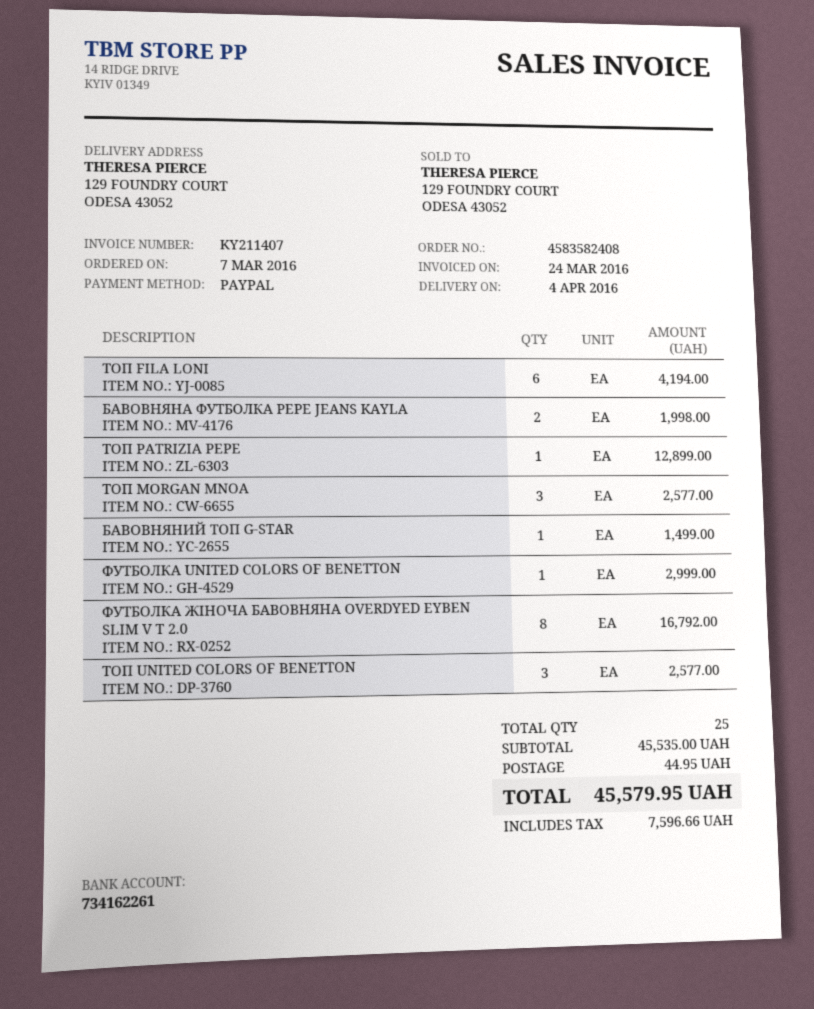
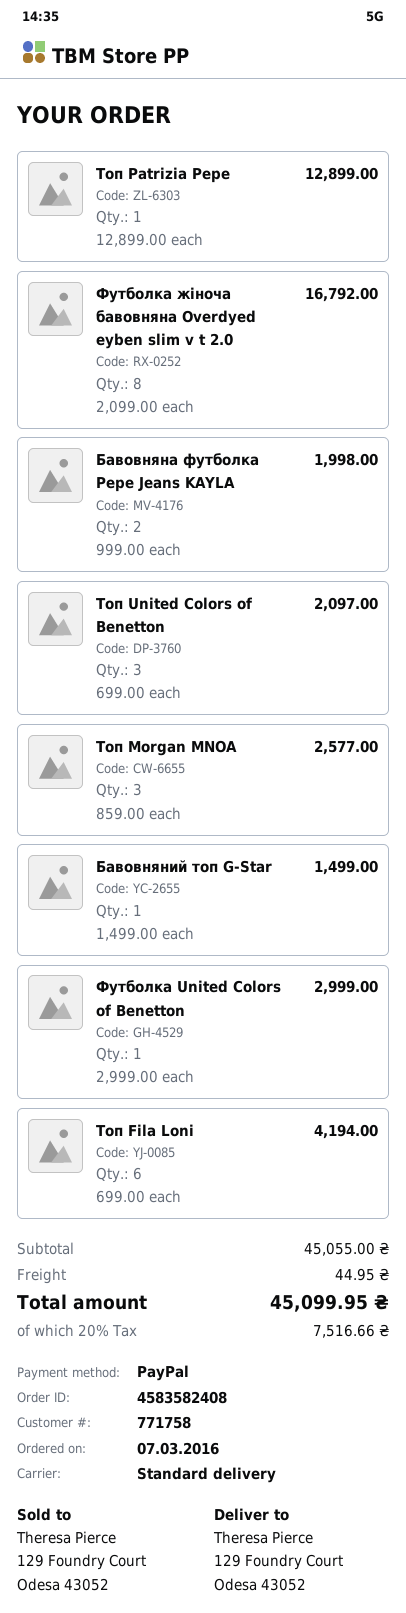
ТОП UNITED COLORS OF BENETTON: 3 for 2577.00 -> 3 for 2097.00
subtotal: 45535.00 -> 45055.00
tax: 7596.66 -> 7516.66
total: 45579.95 -> 45099.95

